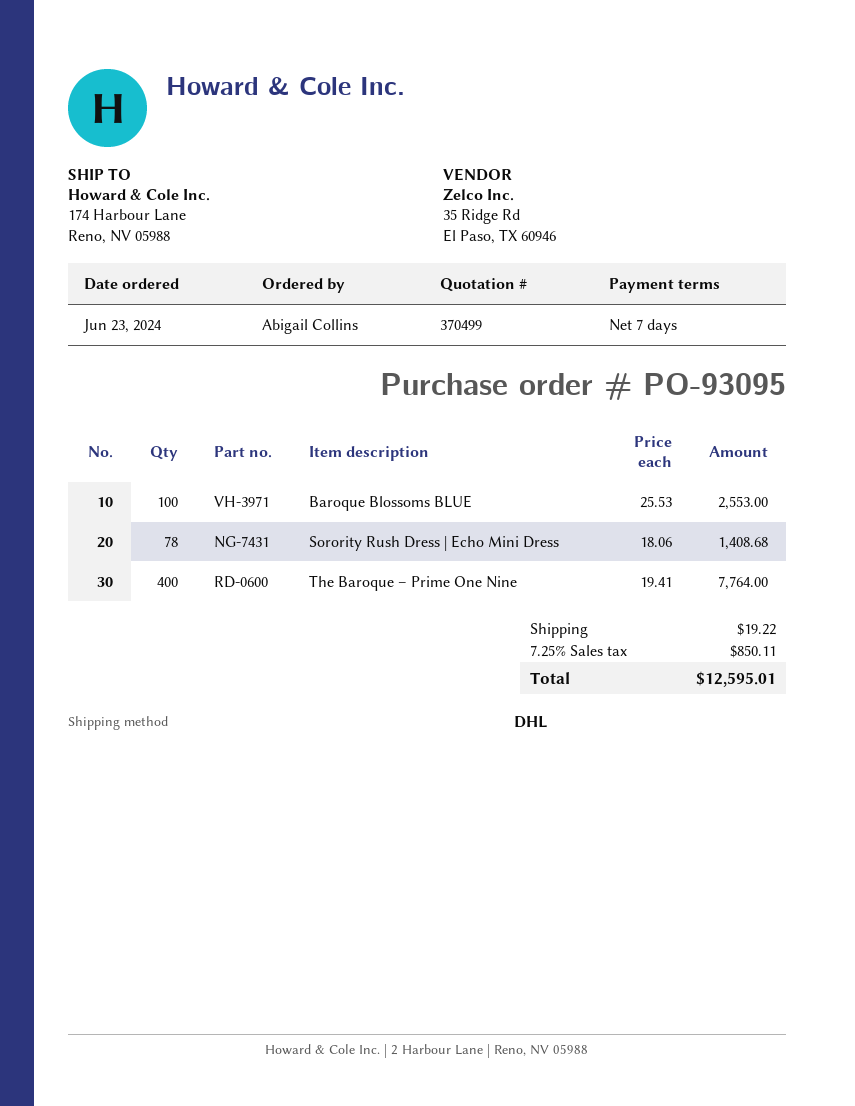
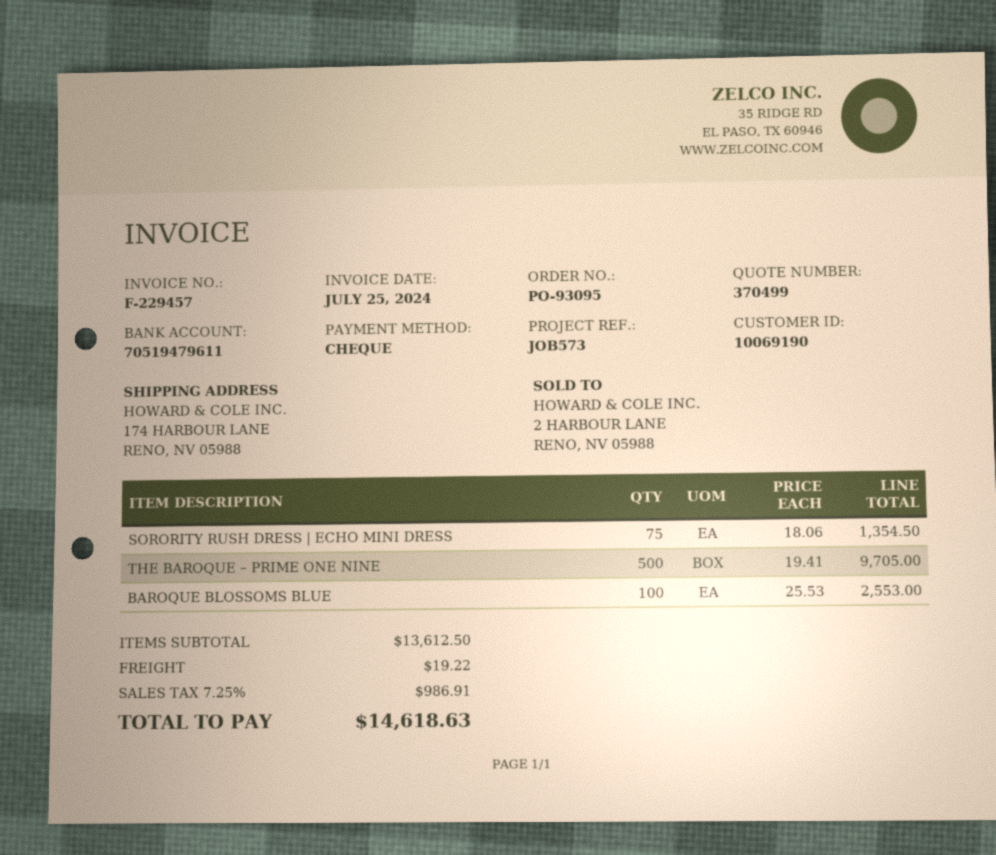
Sorority Rush Dress | Echo Mini Dress: 78 x 18.06 = 1408.68 -> 75 x 18.06 = 1354.50
The Baroque – Prime One Nine: 400 x 19.41 = 7764.00 -> 500 x 19.41 = 9705.00
tax: 7.25% = 850.11 -> 7.25% = 986.91
total: 12595.01 -> 14618.63

